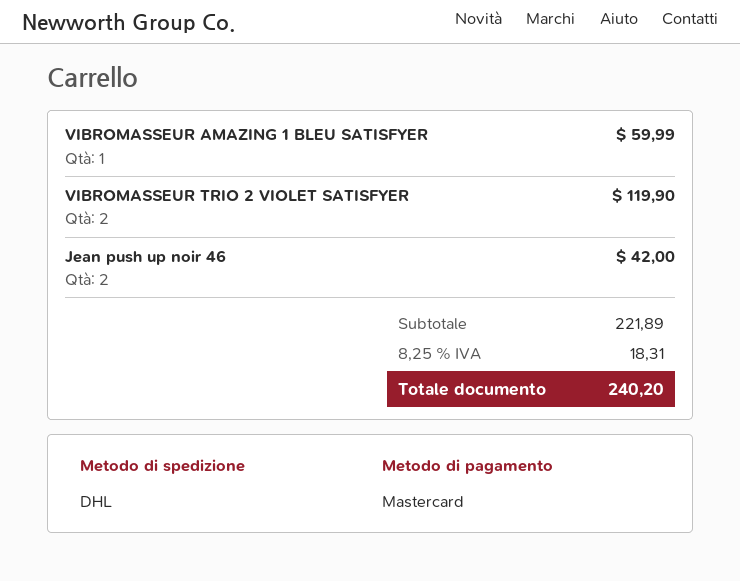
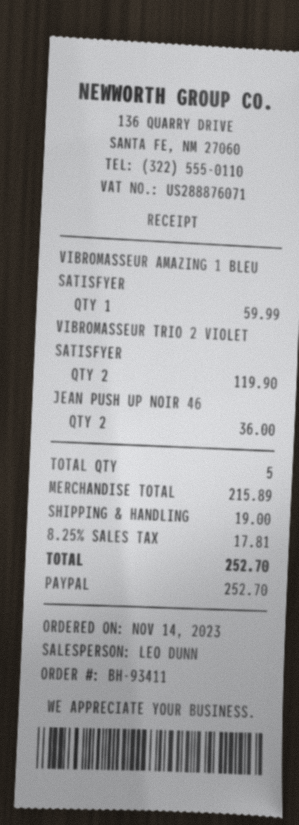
payment method: Mastercard -> PayPal
Jean push up noir 46: 2 for 42.00 -> 2 for 36.00
subtotal: 221.89 -> 215.89
shipping: none -> 19.00
tax: 8.25% = 18.31 -> 8.25% = 17.81
total: 240.20 -> 252.70

